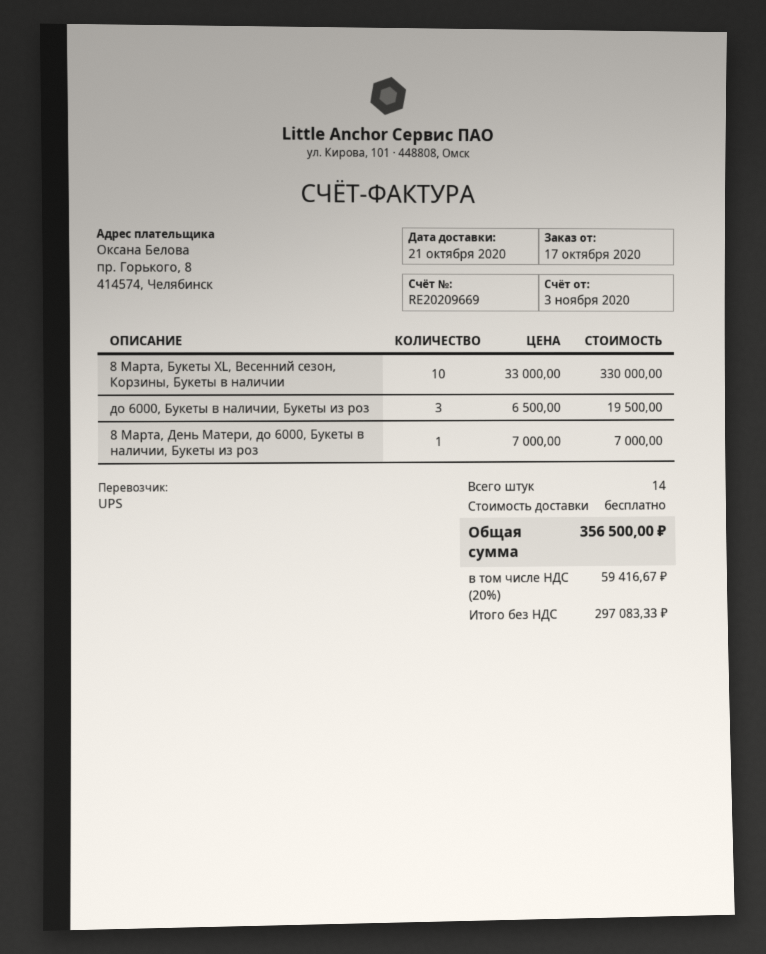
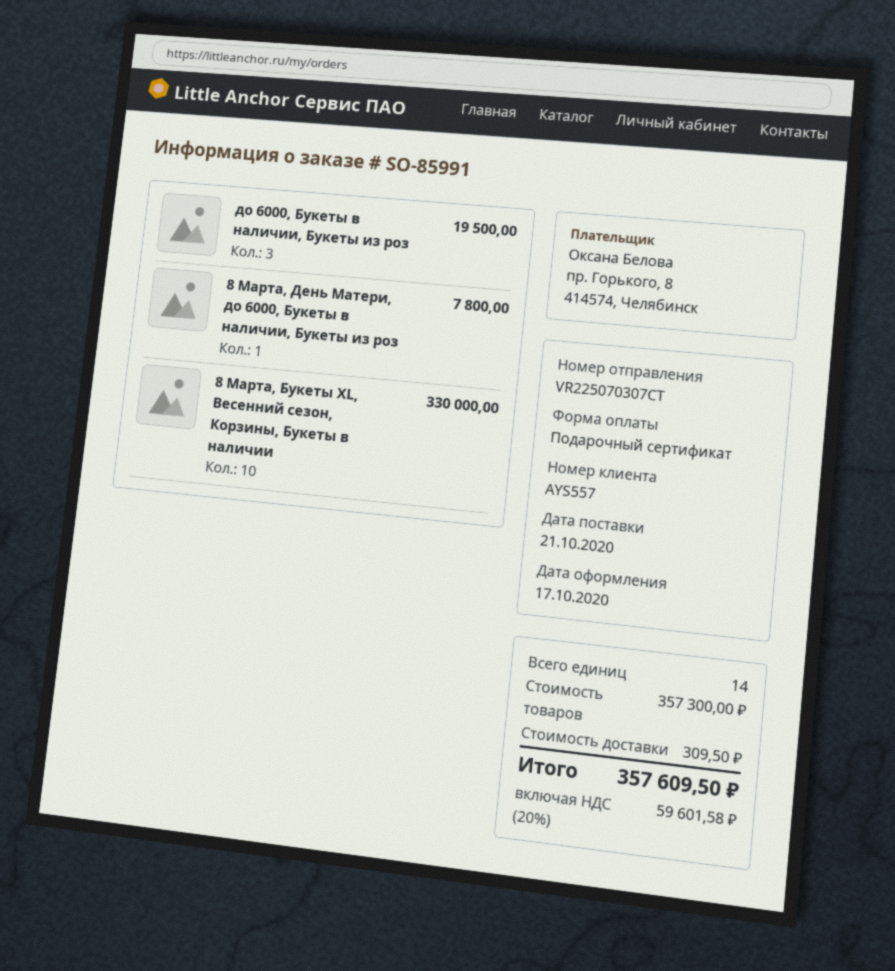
8 Марта, День Матери, до 6000, Букеты в наличии, Букеты из роз: 1 for 7000.00 -> 1 for 7800.00
shipping: 0.00 -> 309.50
tax: 20% = 59416.67 -> 20% = 59601.58
total: 356500.00 -> 357609.50

